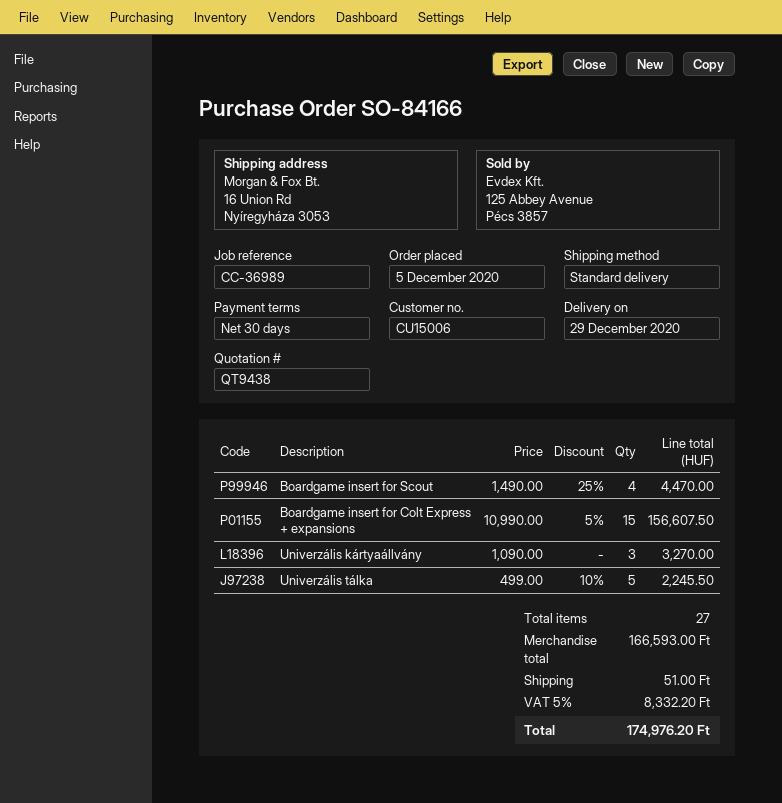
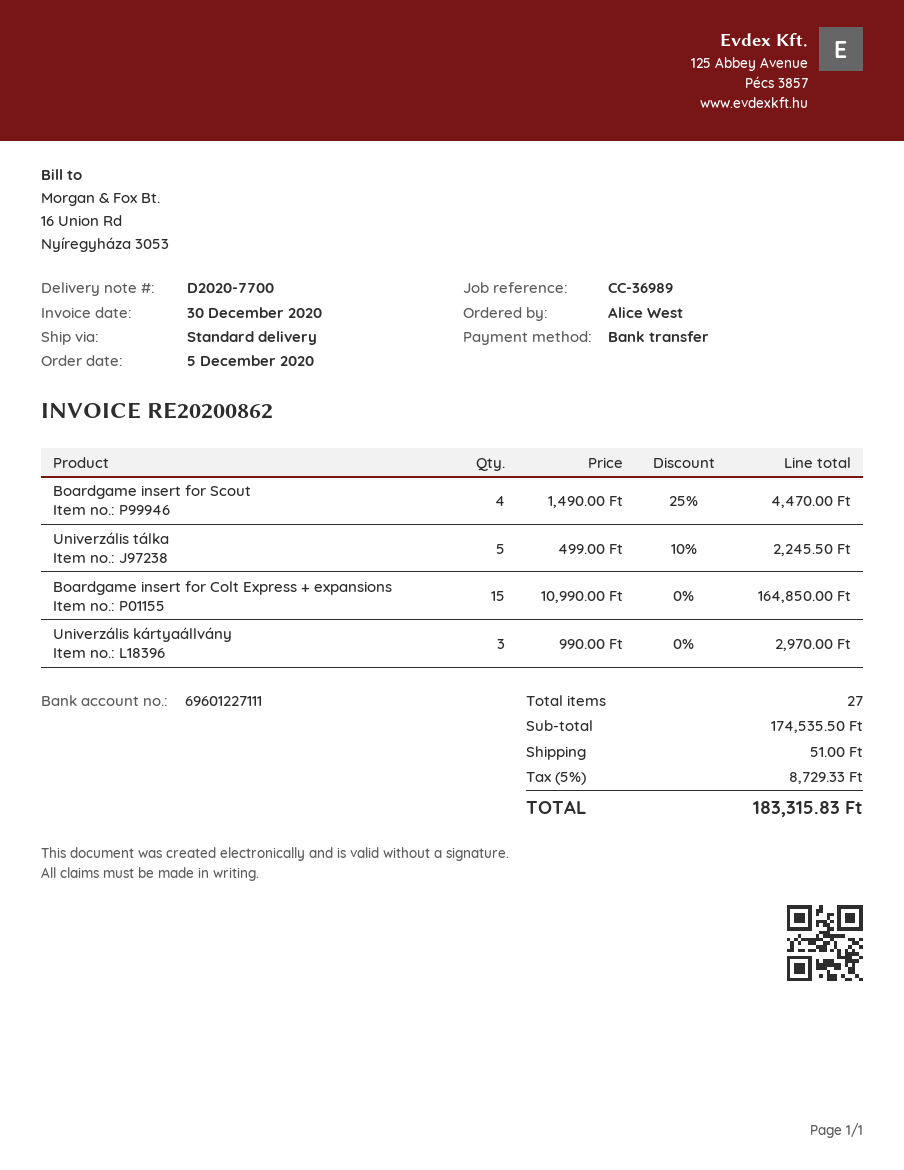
Boardgame insert for Colt Express + expansions: 15 x 10990.00 - 5% = 156607.50 -> 15 x 10990.00 = 164850.00
Univerzális kártyaállvány: 3 x 1090.00 = 3270.00 -> 3 x 990.00 = 2970.00
subtotal: 166593.00 -> 174535.50
tax: 5% = 8332.20 -> 5% = 8729.33
total: 174976.20 -> 183315.83

